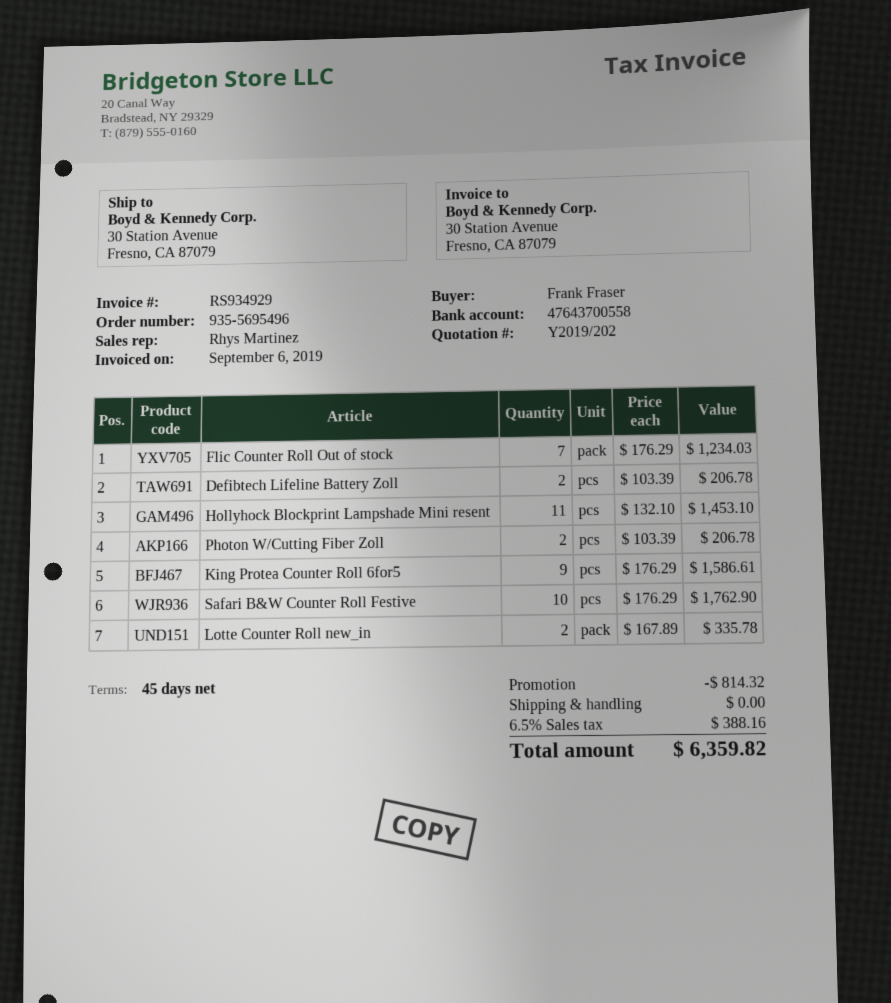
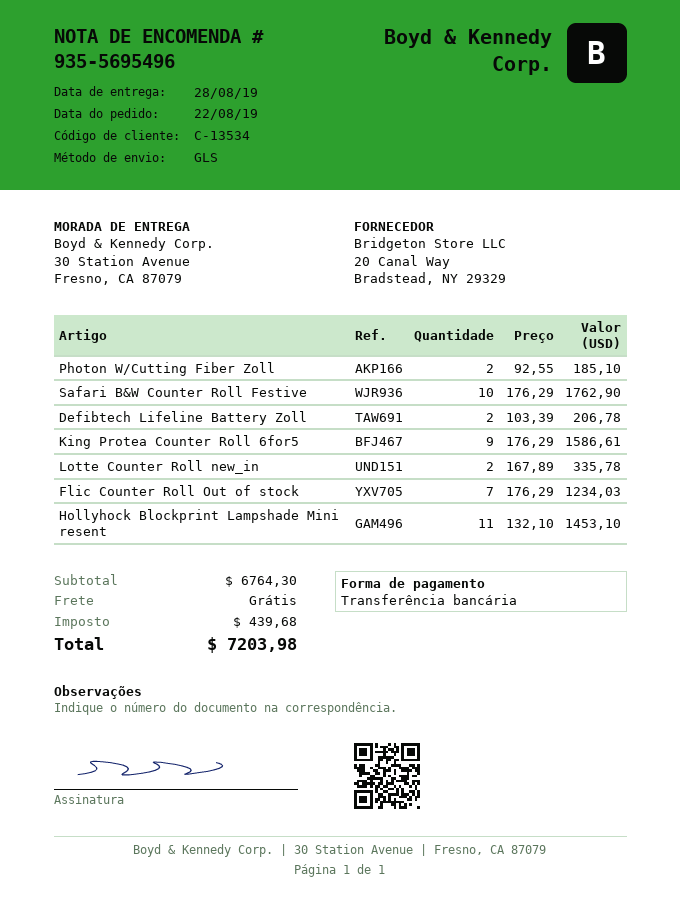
Photon W/Cutting Fiber Zoll: 2 x 103.39 = 206.78 -> 2 x 92.55 = 185.10
discount: 814.32 -> none
tax: 388.16 -> 439.68
total: 6359.82 -> 7203.98

